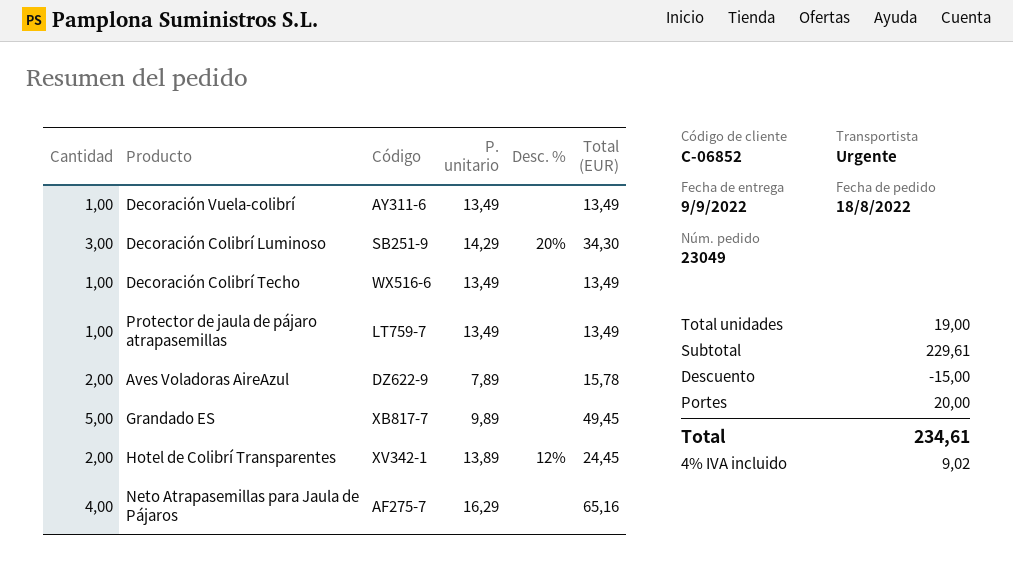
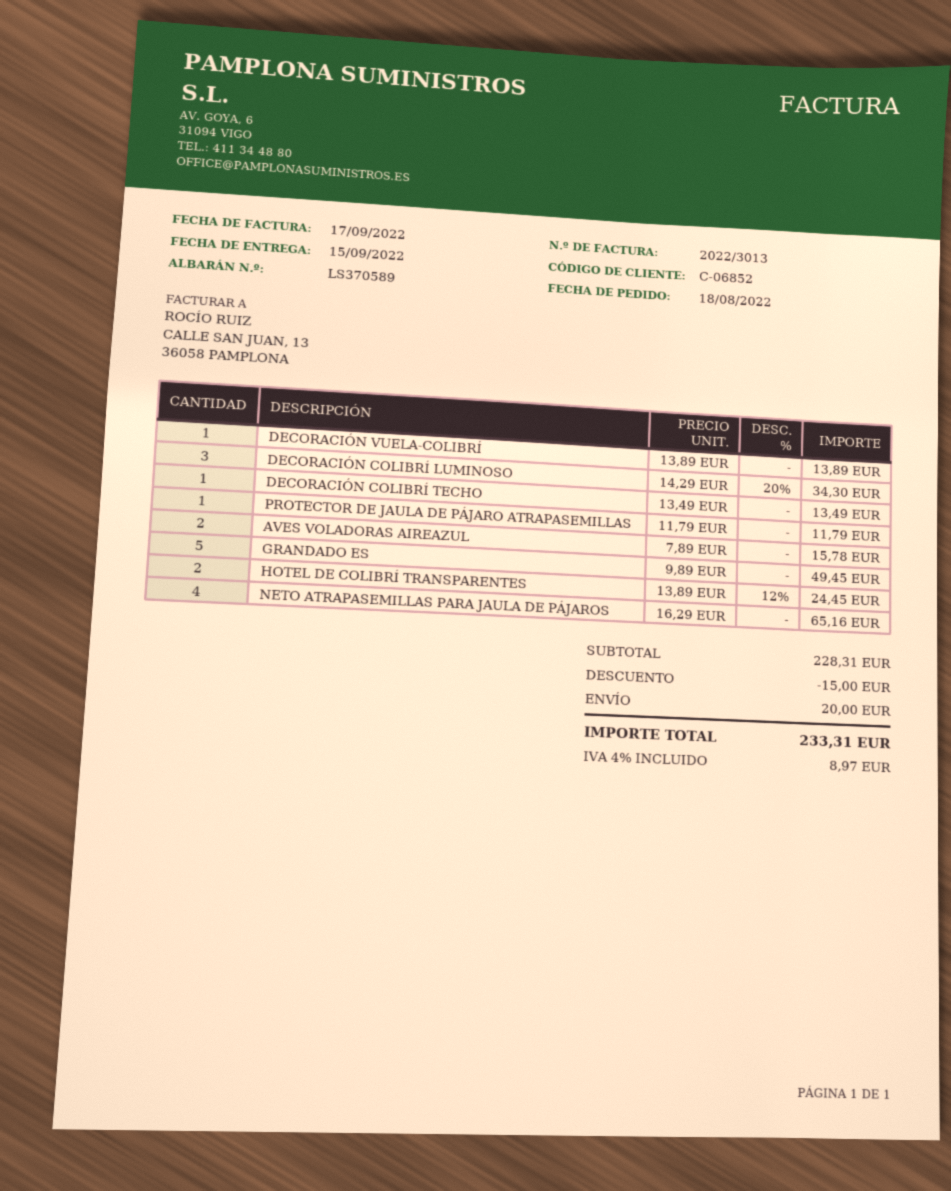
delivery date: 2022-09-09 -> 2022-09-15
Decoración Vuela‑colibrí: 1 x 13.49 = 13.49 -> 1 x 13.89 = 13.89
Protector de jaula de pájaro atrapasemillas: 1 x 13.49 = 13.49 -> 1 x 11.79 = 11.79
subtotal: 229.61 -> 228.31
tax: 4% = 9.02 -> 4% = 8.97
total: 234.61 -> 233.31

